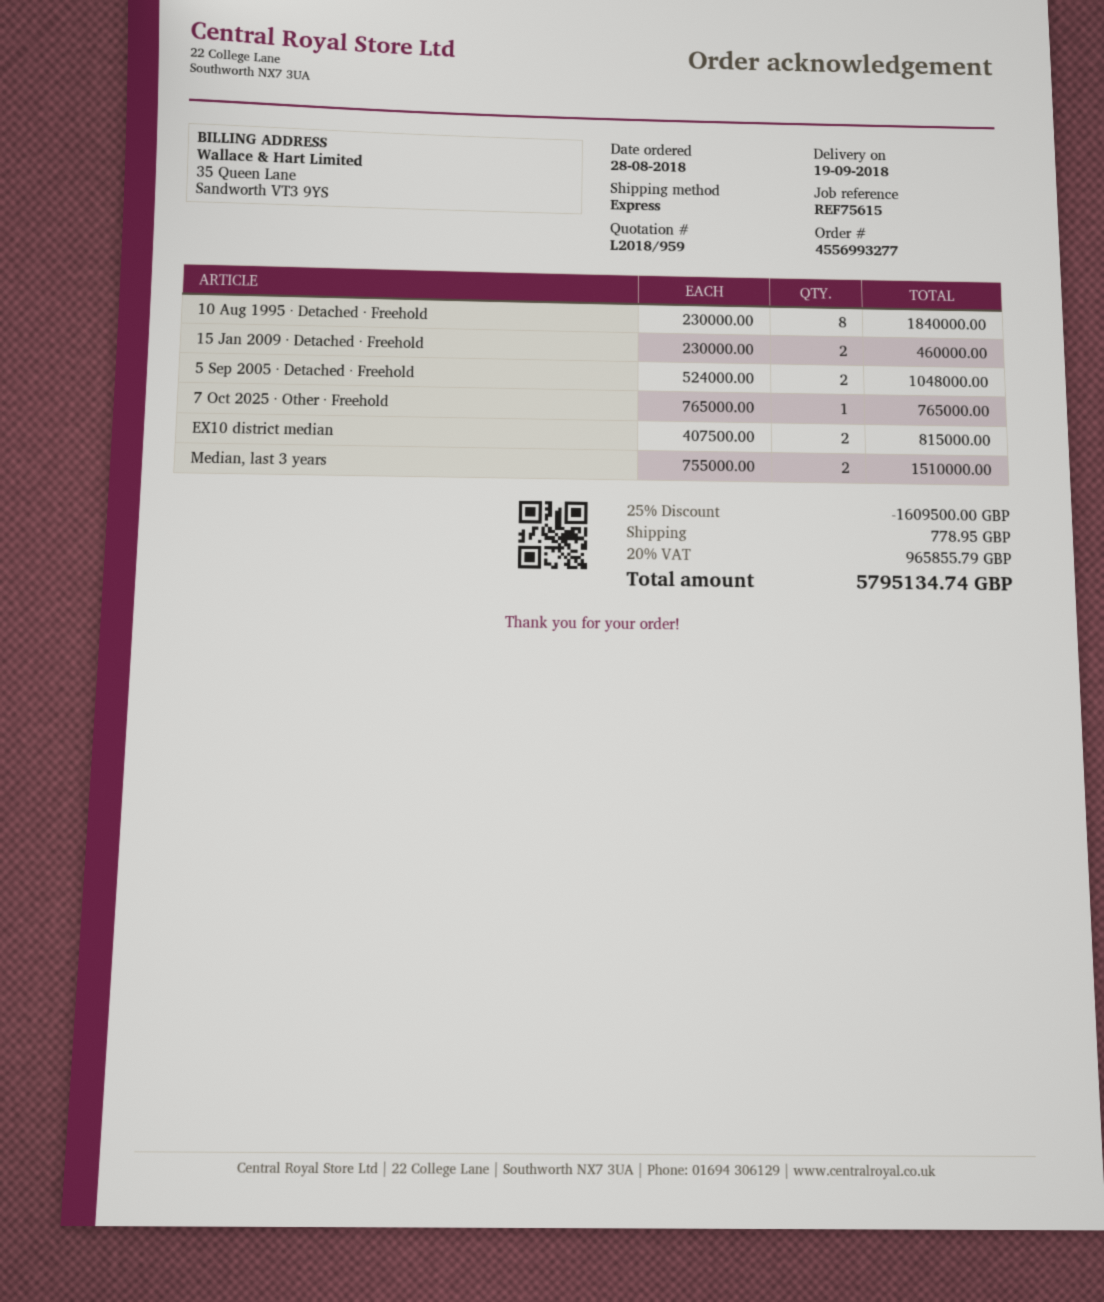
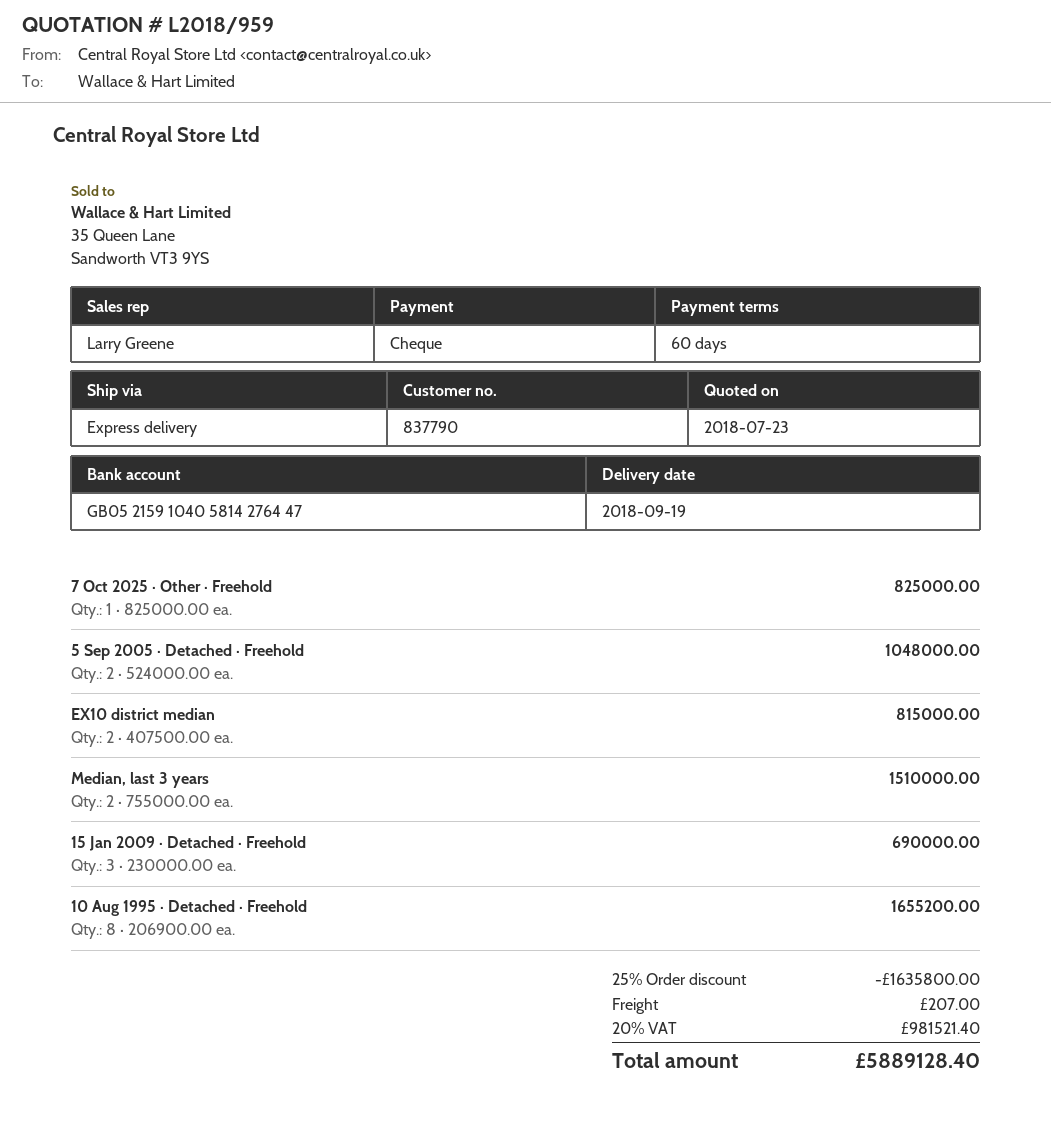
10 Aug 1995 · Detached · Freehold: 8 x 230000.00 = 1840000.00 -> 8 x 206900.00 = 1655200.00
15 Jan 2009 · Detached · Freehold: 2 x 230000.00 = 460000.00 -> 3 x 230000.00 = 690000.00
7 Oct 2025 · Other · Freehold: 1 x 765000.00 = 765000.00 -> 1 x 825000.00 = 825000.00
discount: 25% = 1609500.00 -> 25% = 1635800.00
shipping: 778.95 -> 207.00
tax: 20% = 965855.79 -> 20% = 981521.40
total: 5795134.74 -> 5889128.40

